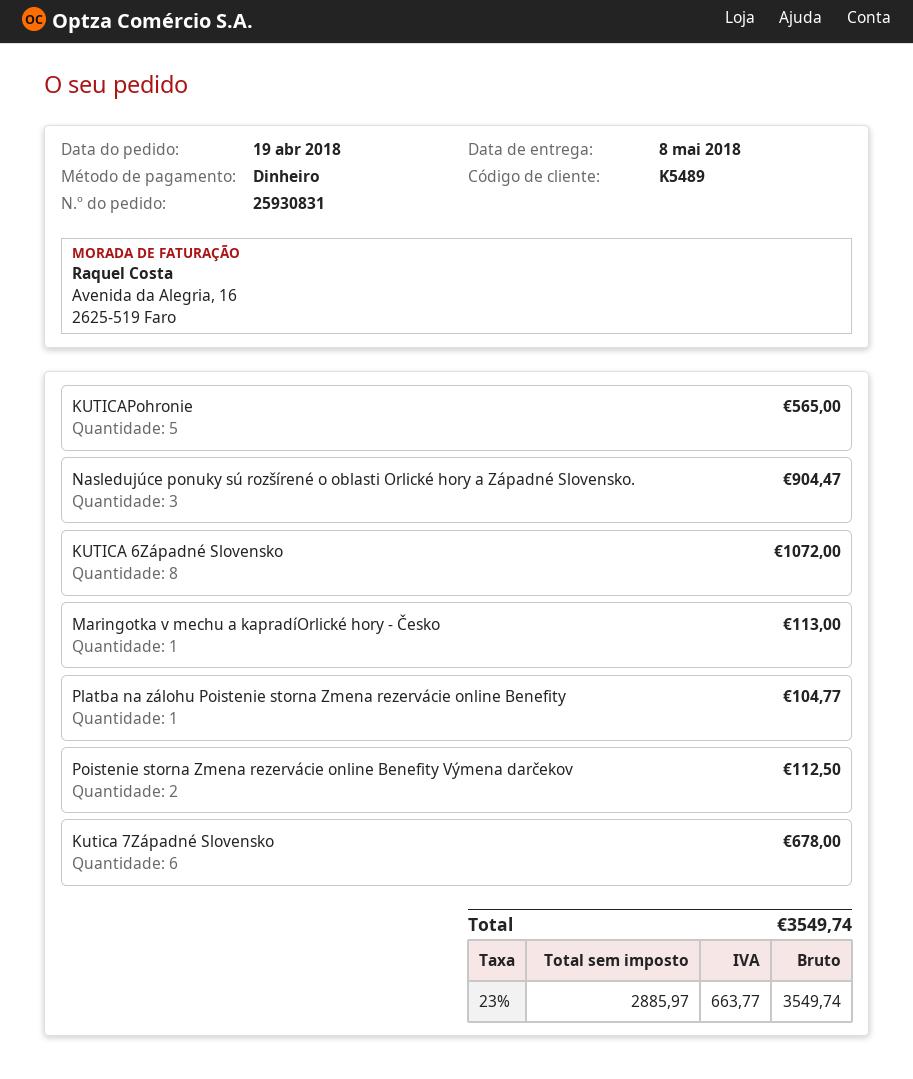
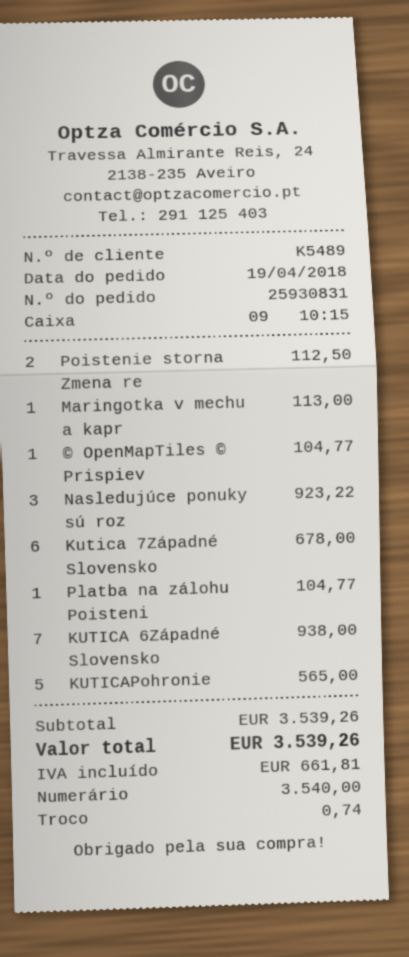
Nasledujúce ponuky sú rozšírené o oblasti Orlické hory a Západné Slovensko.: 3 for 904.47 -> 3 for 923.22
KUTICA 6Západné Slovensko: 8 for 1072.00 -> 7 for 938.00
© OpenMapTiles © Prispiev: none -> 1 for 104.77
tax: 663.77 -> 661.81
total: 3549.74 -> 3539.26

